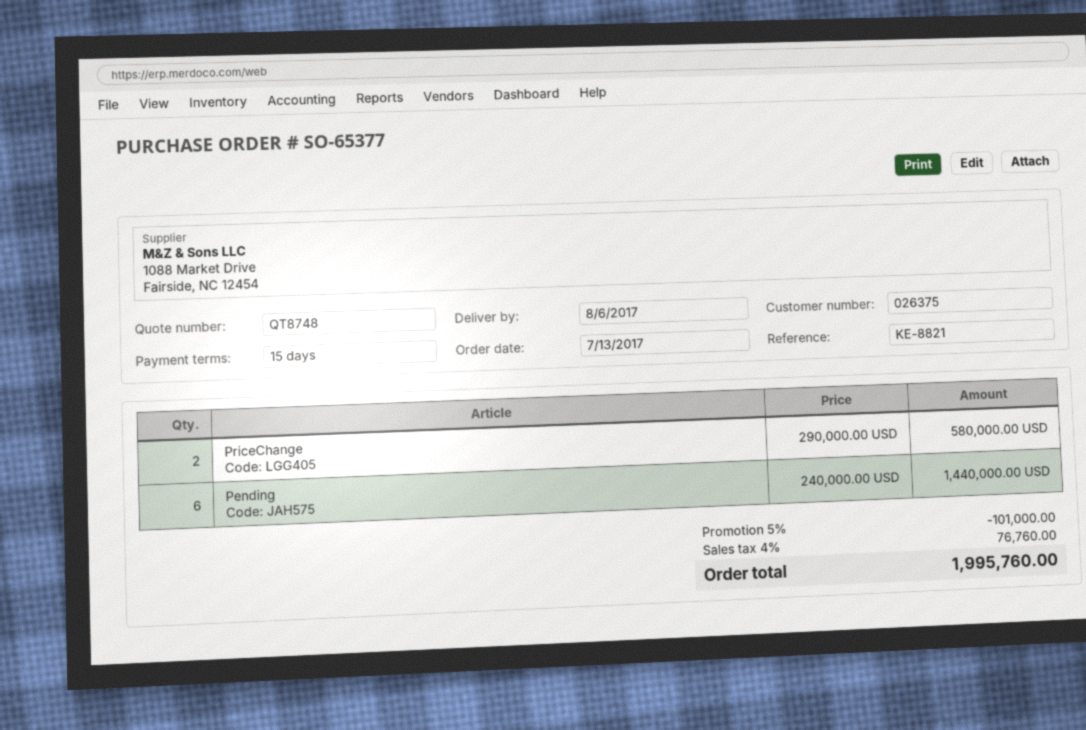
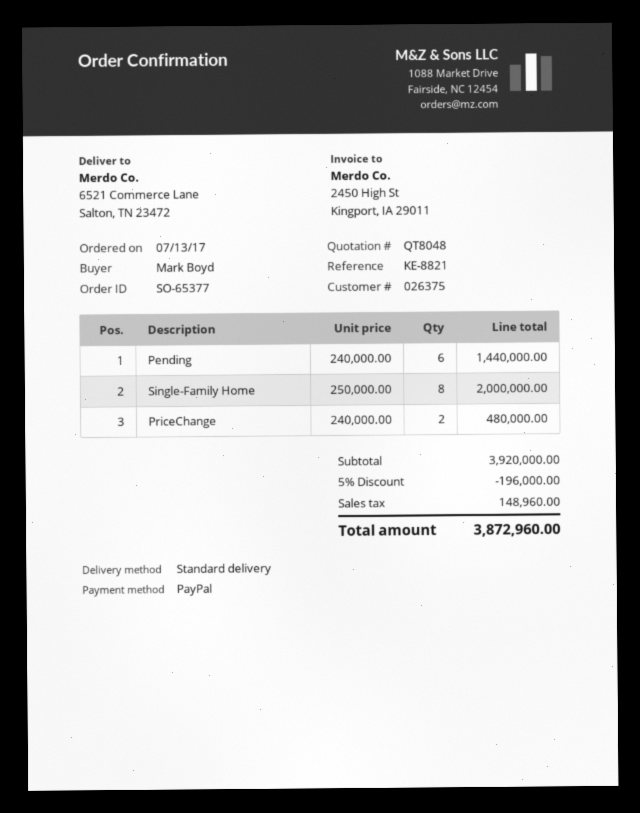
quote number: QT8748 -> QT8048
PriceChange: 2 x 290000.00 = 580000.00 -> 2 x 240000.00 = 480000.00
Single-Family Home: none -> 8 x 250000.00 = 2000000.00
discount: 5% = 101000.00 -> 5% = 196000.00
tax: 76760.00 -> 148960.00
total: 1995760.00 -> 3872960.00

